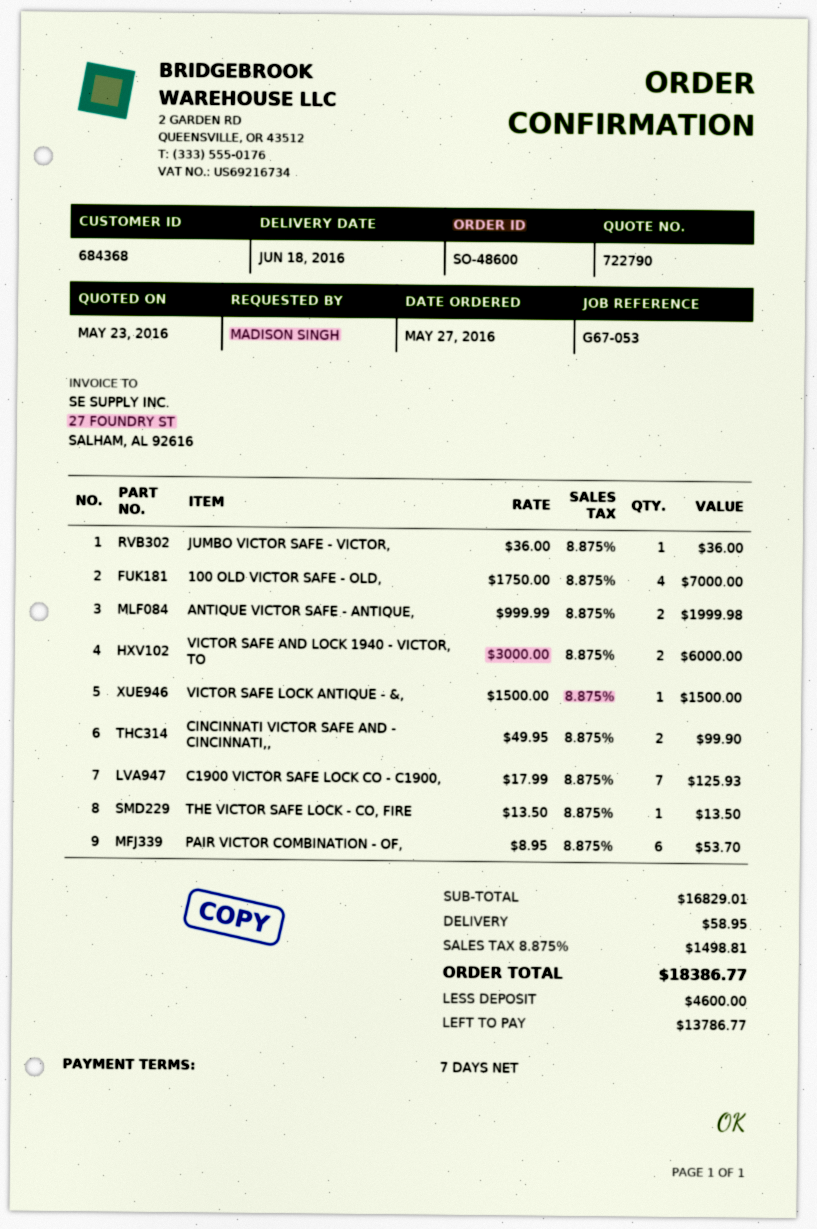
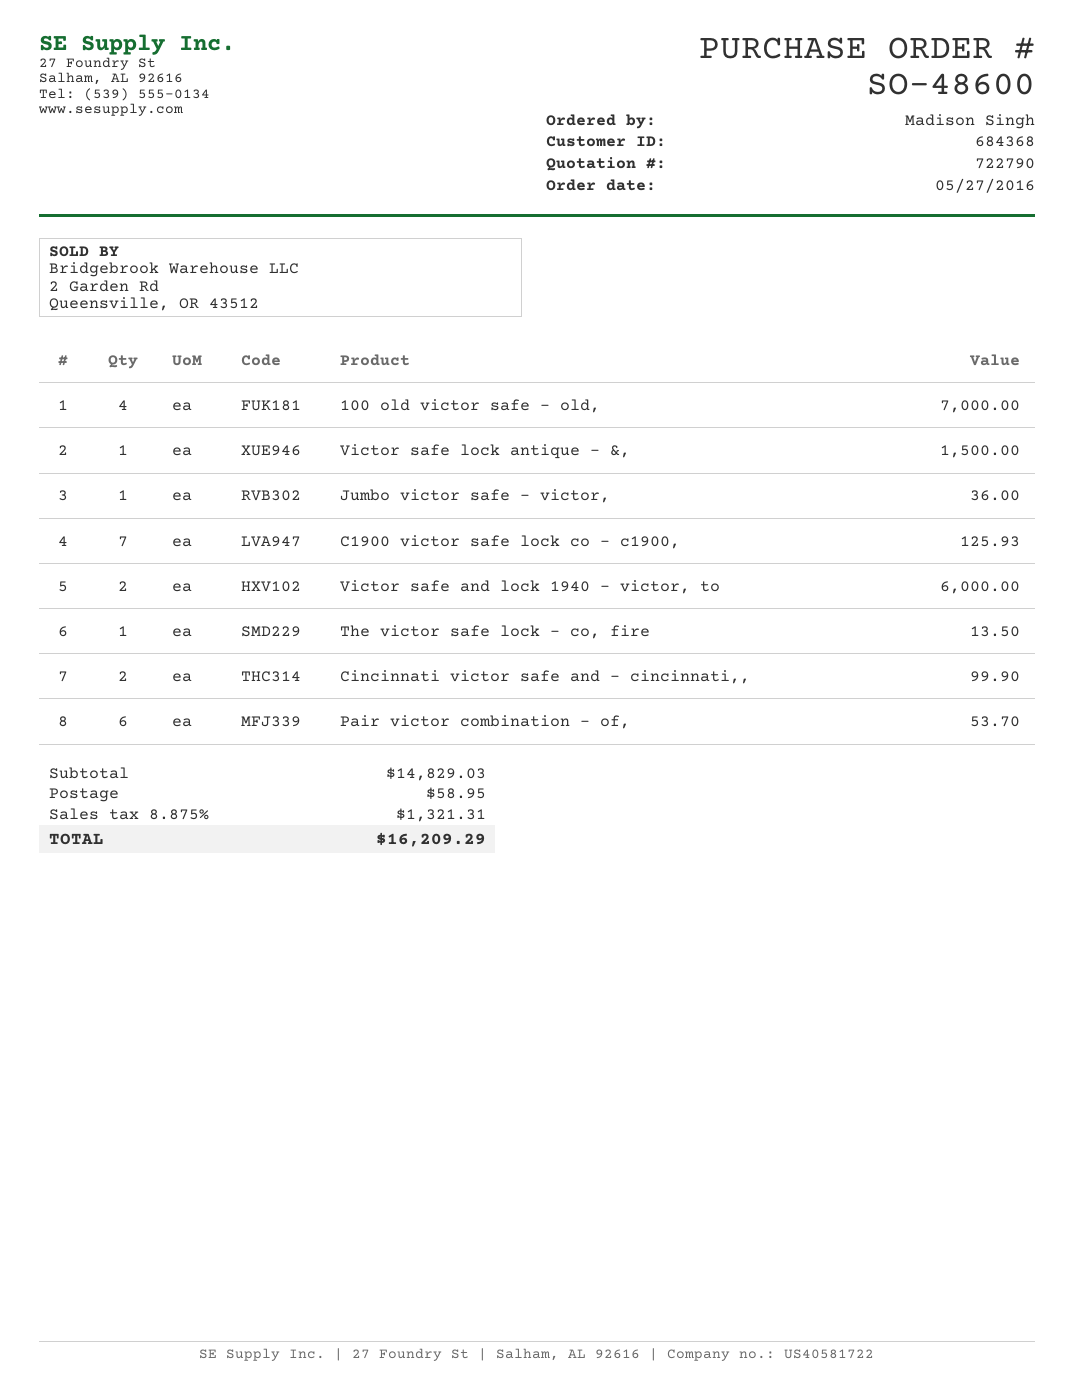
ANTIQUE VICTOR SAFE - ANTIQUE,: 2 for 1999.98 -> none
subtotal: 16829.01 -> 14829.03
tax: 8.875% = 1498.81 -> 8.875% = 1321.31
total: 18386.77 -> 16209.29

